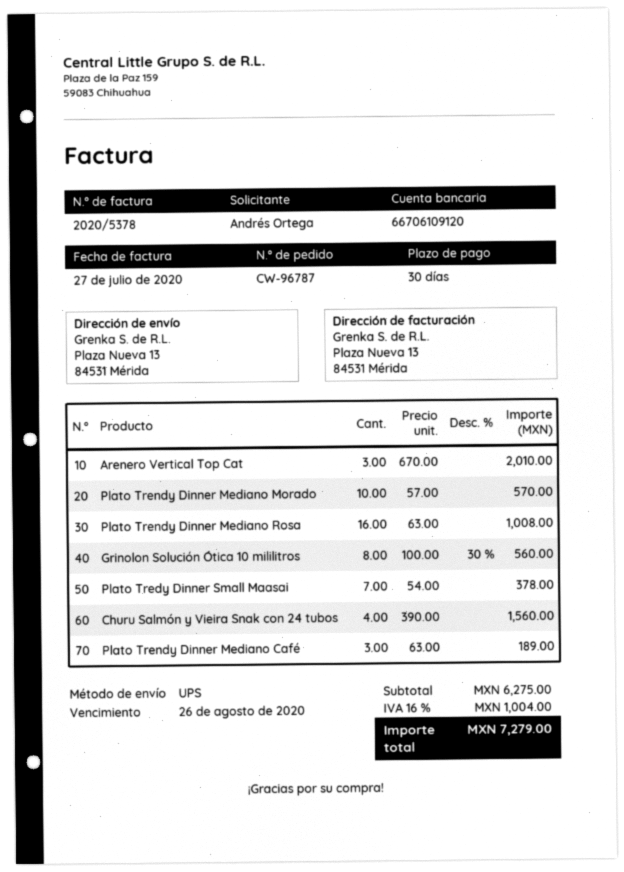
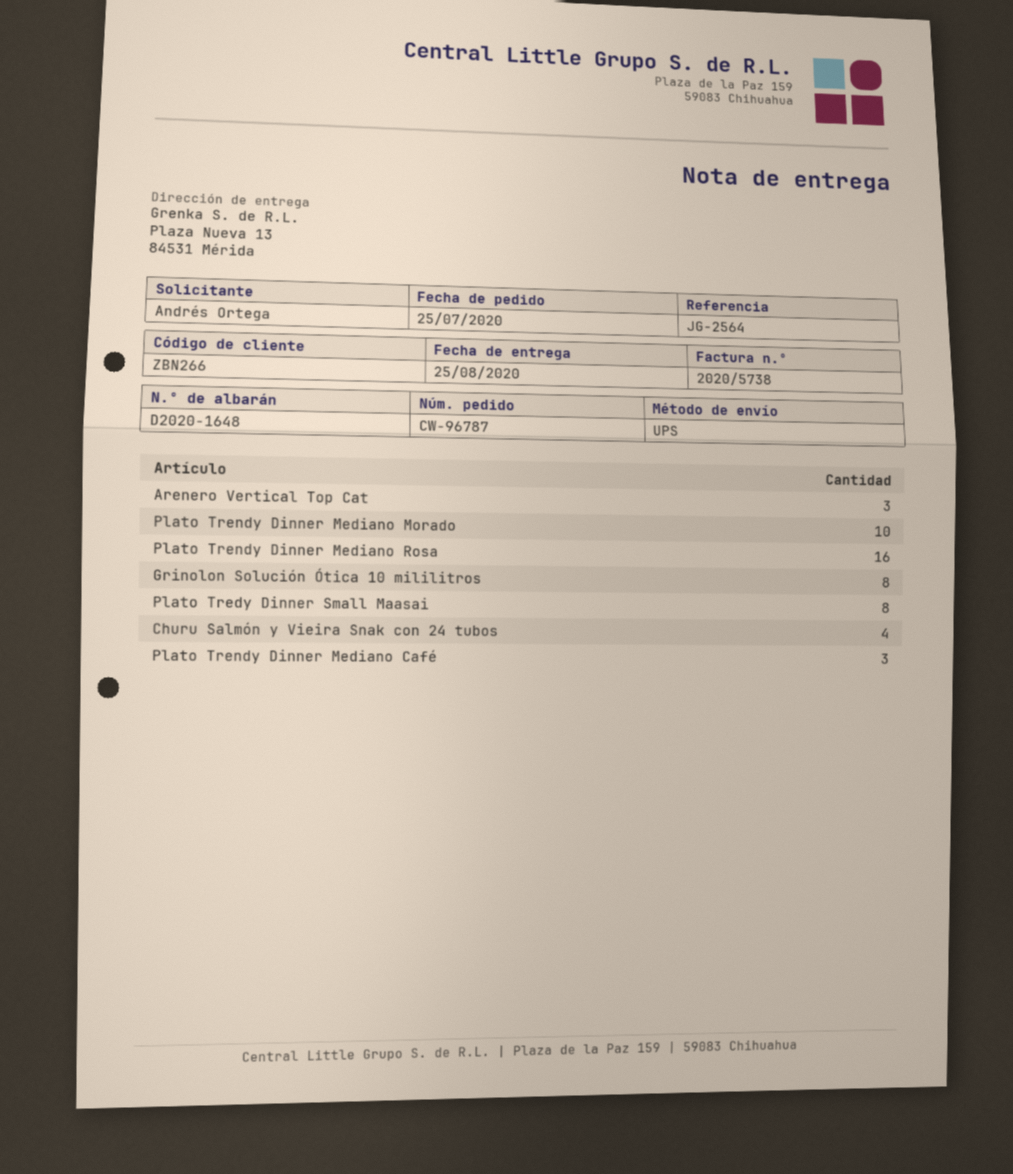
invoice number: 2020/5378 -> 2020/5738
Plato Tredy Dinner Small Maasai: 7 -> 8

